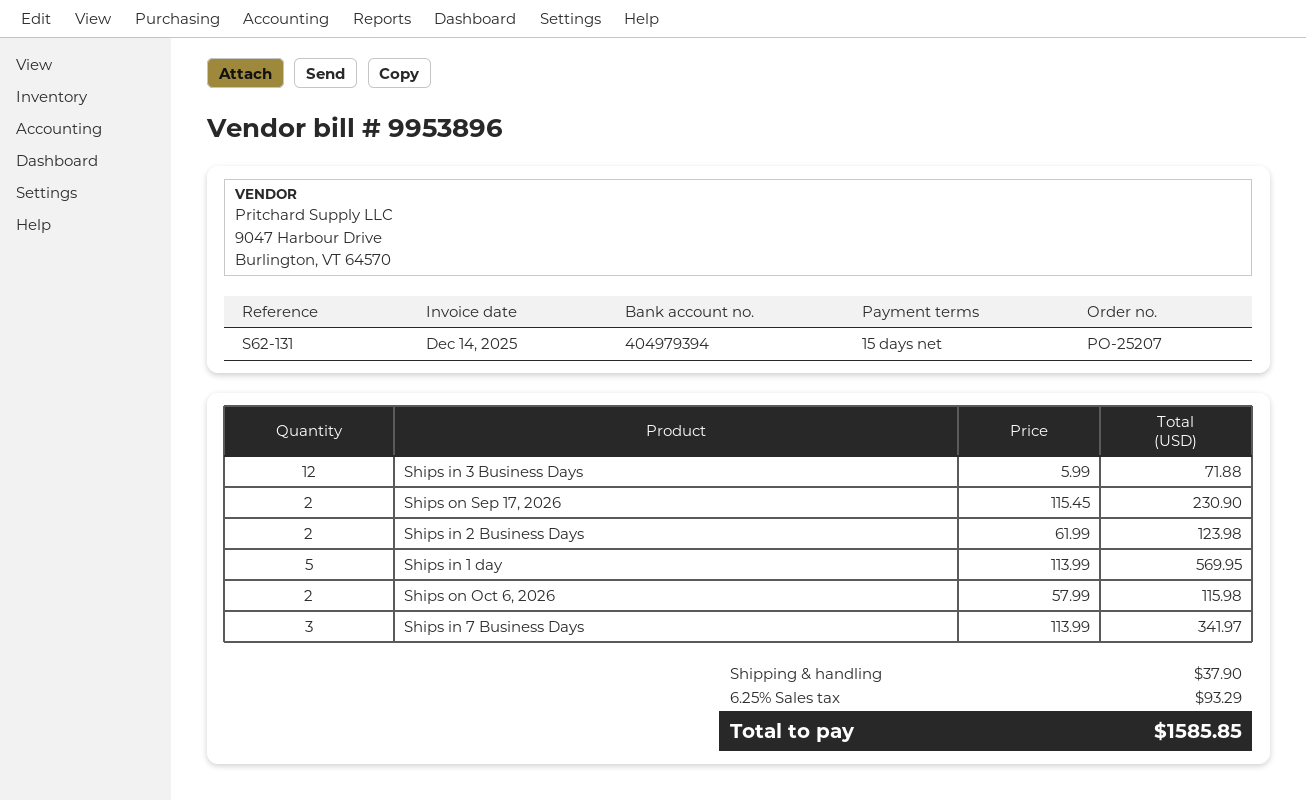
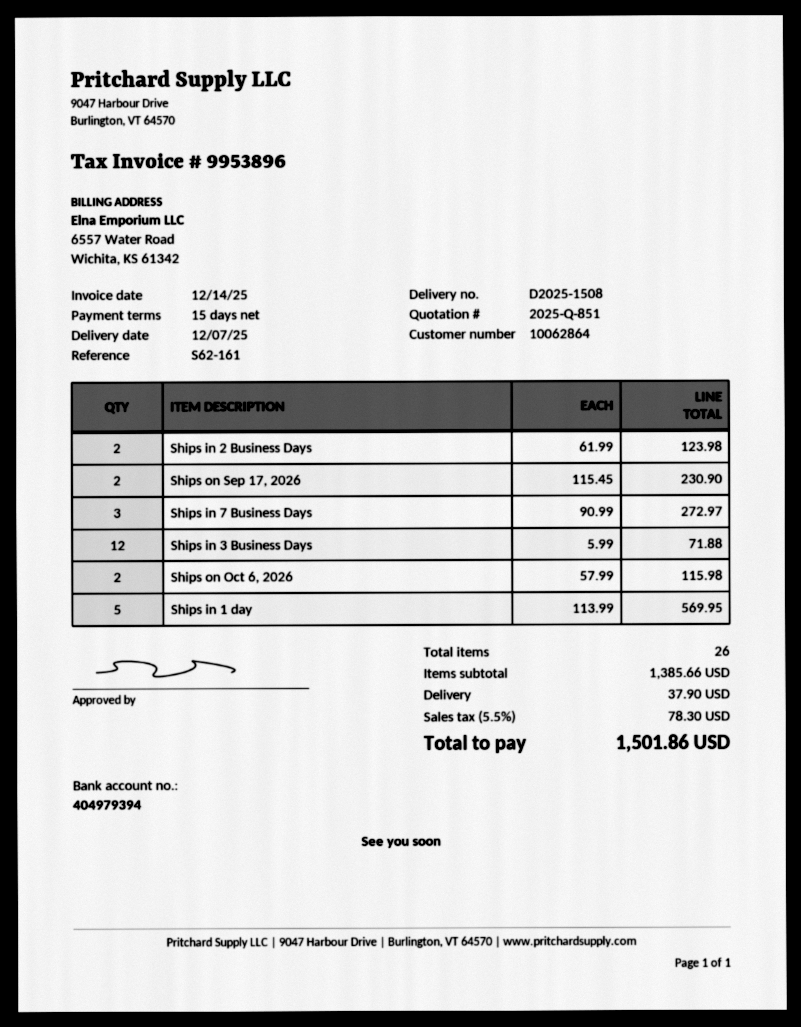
reference: S62-131 -> S62-161
Ships in 7 Business Days: 3 x 113.99 = 341.97 -> 3 x 90.99 = 272.97
tax: 6.25% = 93.29 -> 5.5% = 78.30
total: 1585.85 -> 1501.86

